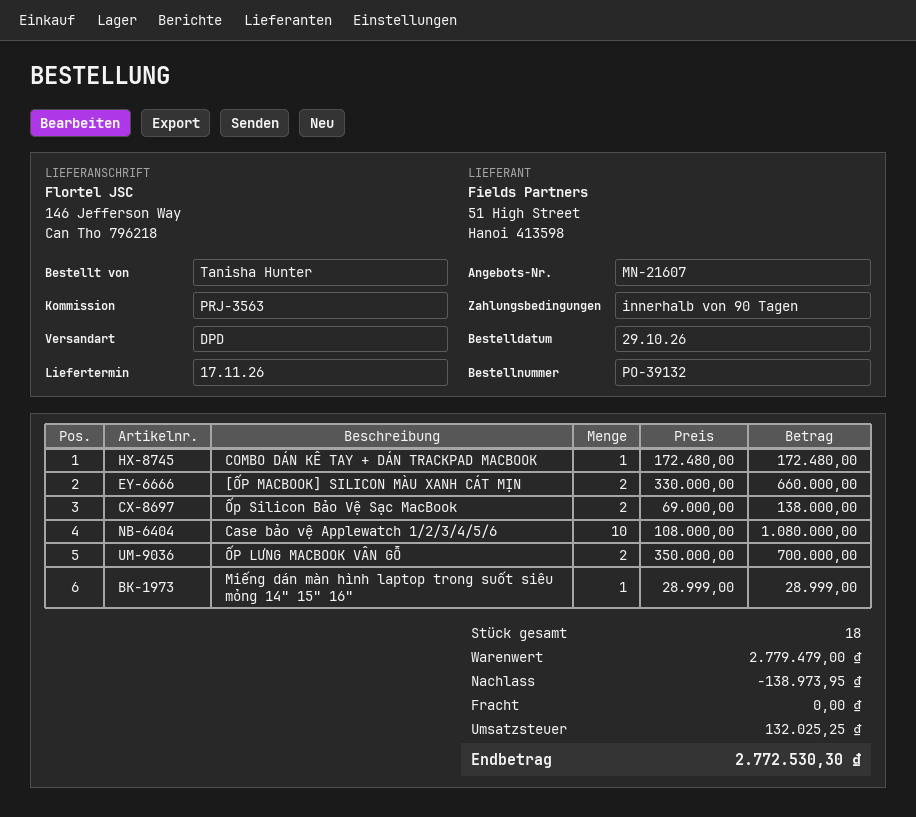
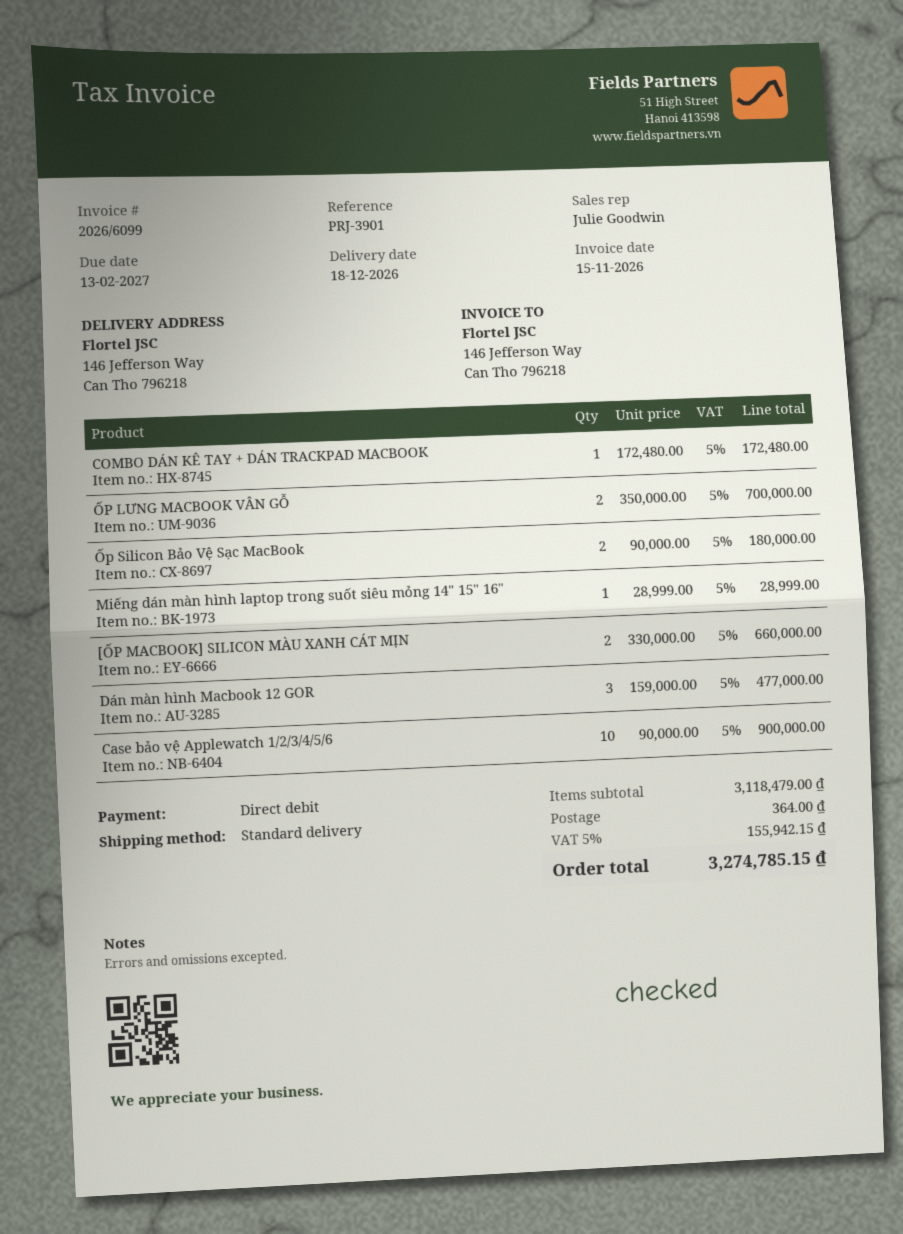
delivery date: 2026-11-17 -> 2026-12-18
reference: PRJ-3563 -> PRJ-3901
shipping method: DPD -> standard
Ốp Silicon Bảo Vệ Sạc MacBook: 2 x 69000.00 = 138000.00 -> 2 x 90000.00 = 180000.00
Case bảo vệ Applewatch 1/2/3/4/5/6: 10 x 108000.00 = 1080000.00 -> 10 x 90000.00 = 900000.00
Dán màn hình Macbook 12 GOR: none -> 3 x 159000.00 = 477000.00
subtotal: 2779479.00 -> 3118479.00
discount: 138973.95 -> none
shipping: 0.00 -> 364.00
tax: 132025.25 -> 155942.15
total: 2772530.30 -> 3274785.15

